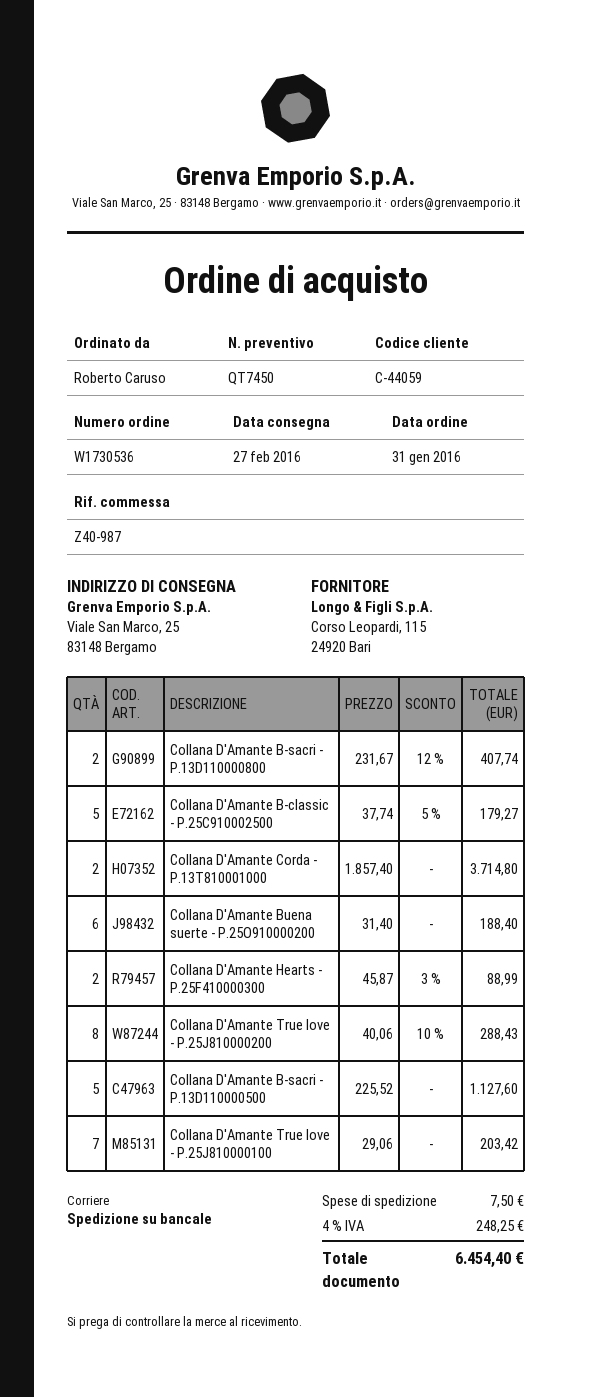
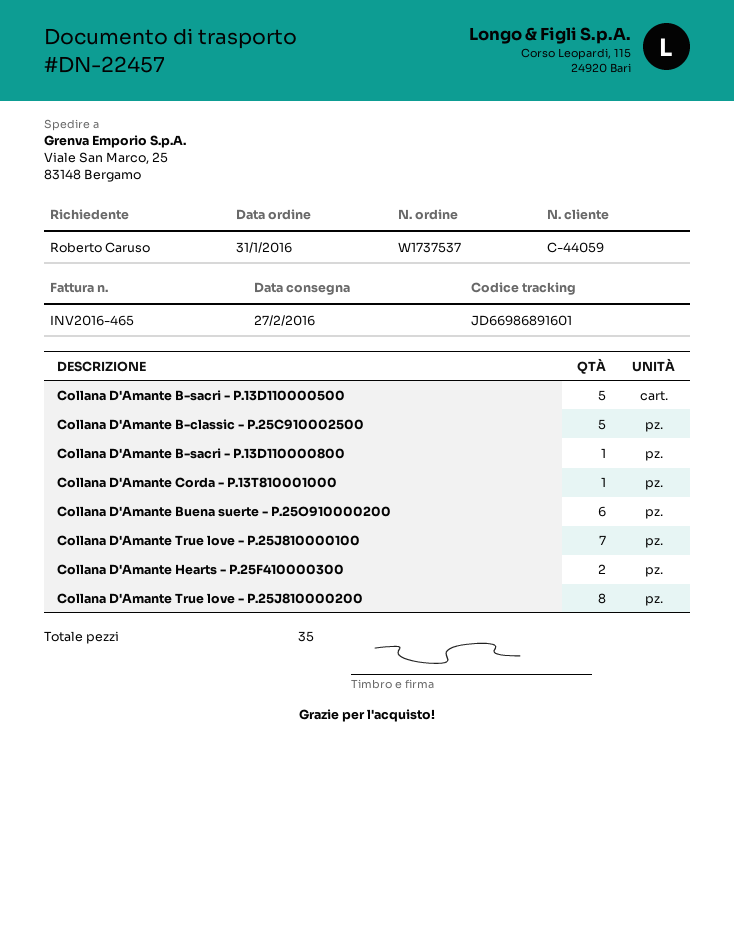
order number: W1730536 -> W1737537
Collana D'Amante B-sacri - P.13D110000800: 2 -> 1
Collana D'Amante Corda - P.13T810001000: 2 -> 1

